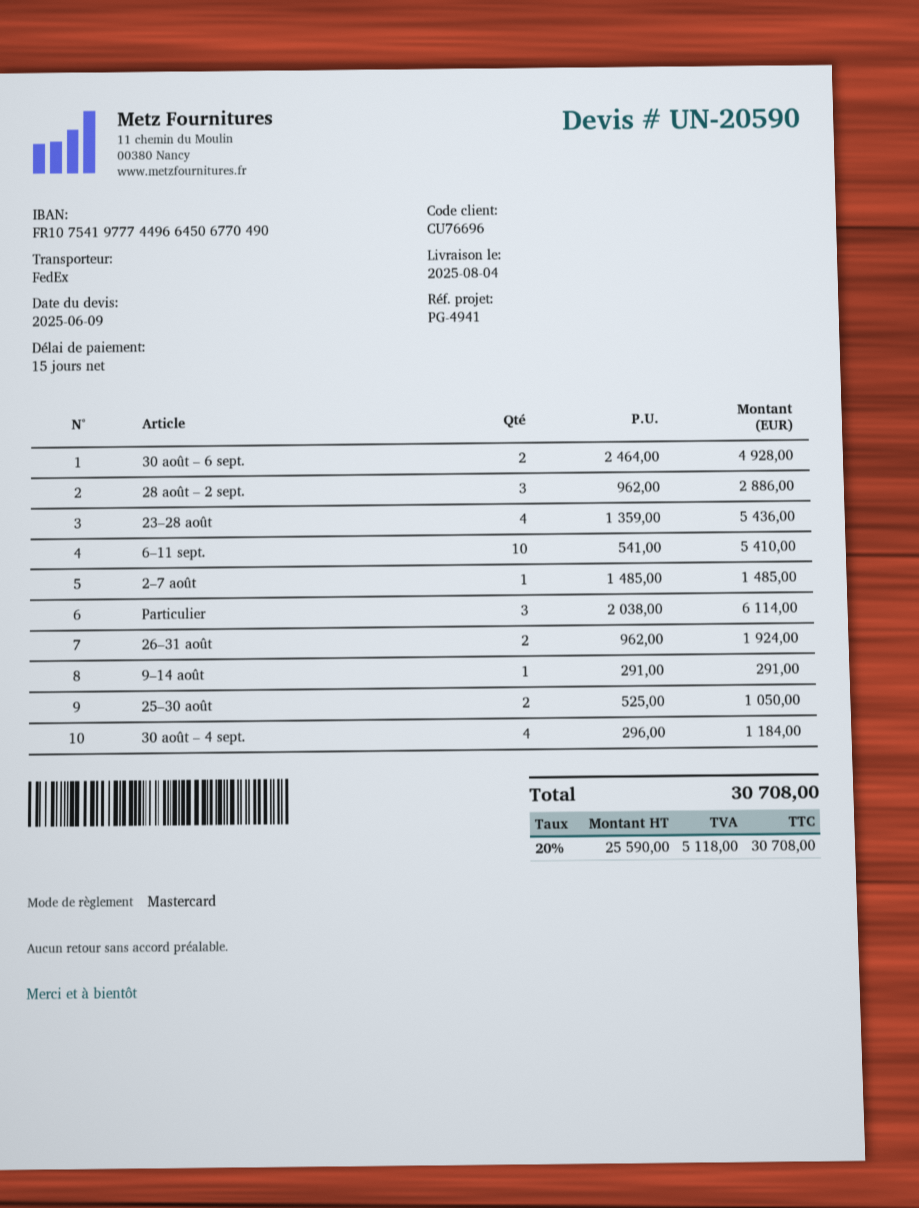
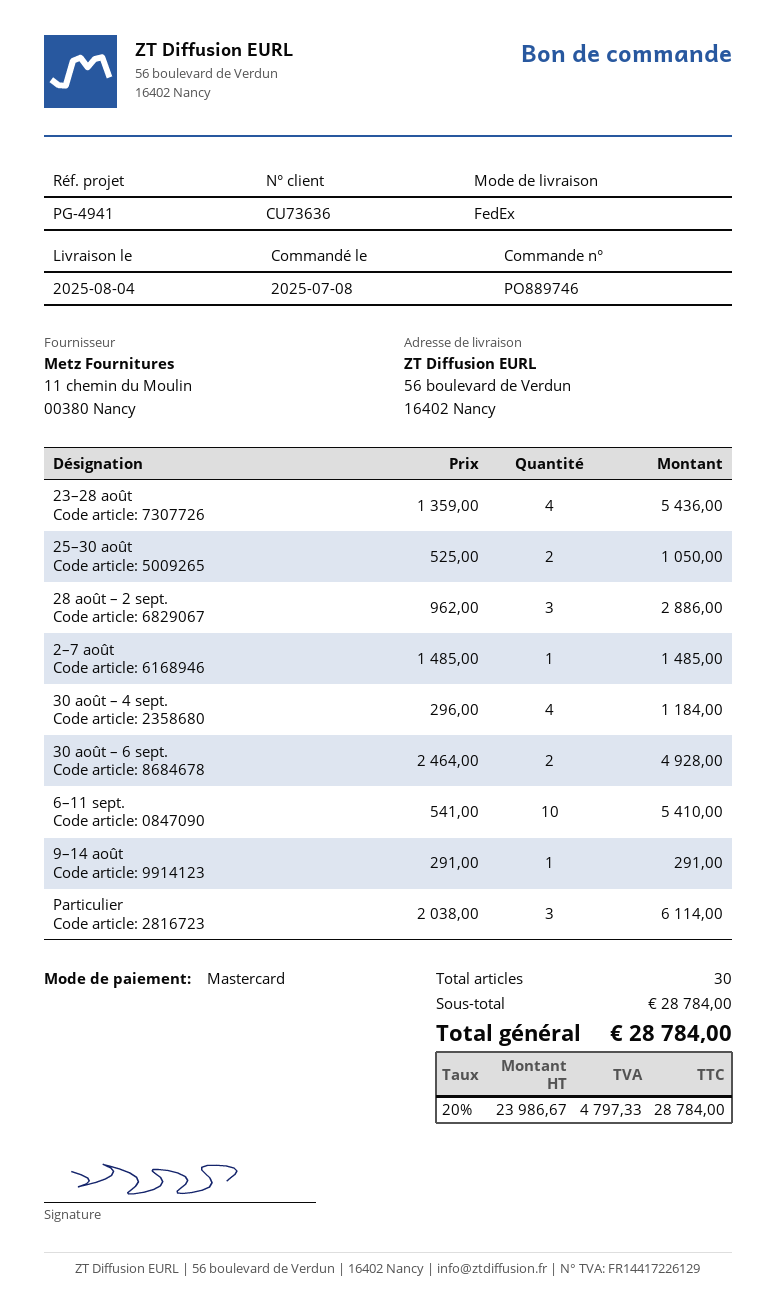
customer number: CU76696 -> CU73636
26–31 août: 2 x 962.00 = 1924.00 -> none
net: 25590.00 -> 23986.67
tax: 20% = 5118.00 -> 20% = 4797.33
total: 30708.00 -> 28784.00

